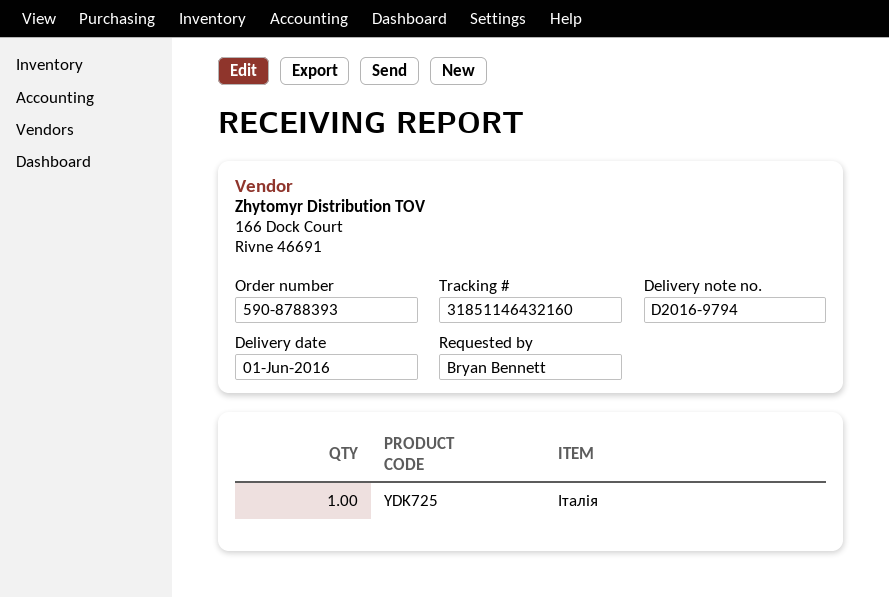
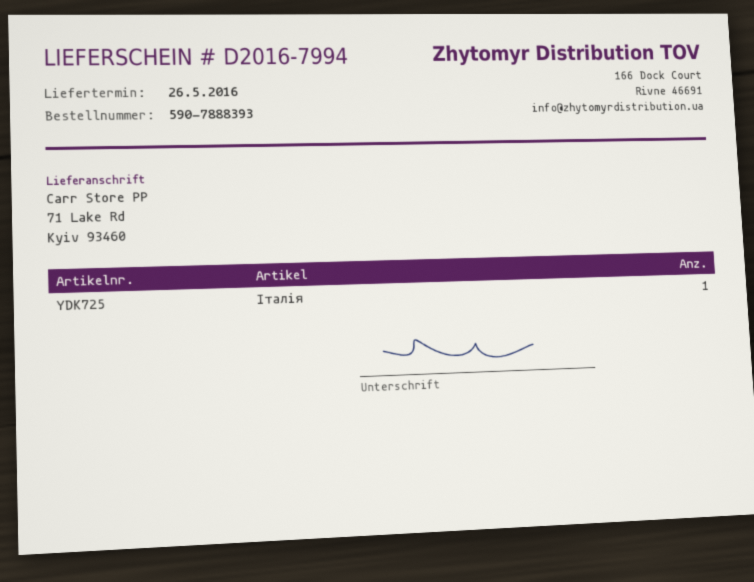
order number: 590-8788393 -> 590-7888393
delivery note number: D2016-9794 -> D2016-7994
delivery date: 2016-06-01 -> 2016-05-26

